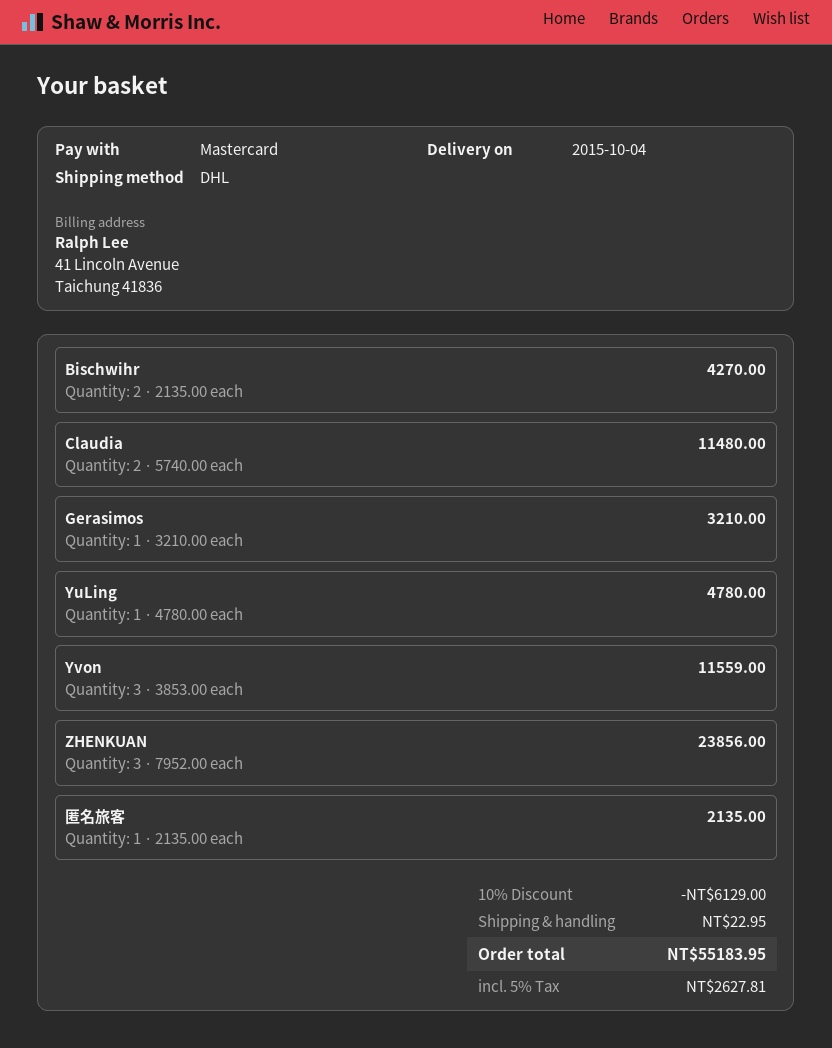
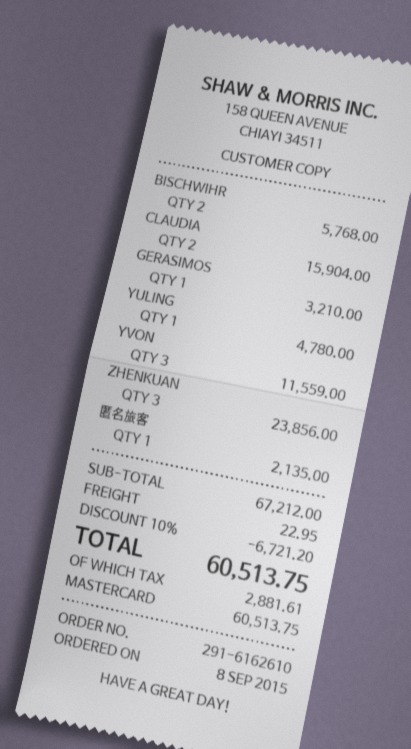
Bischwihr: 2 for 4270.00 -> 2 for 5768.00
Claudia: 2 for 11480.00 -> 2 for 15904.00
discount: 10% = 6129.00 -> 10% = 6721.20
tax: 2627.81 -> 2881.61
total: 55183.95 -> 60513.75

